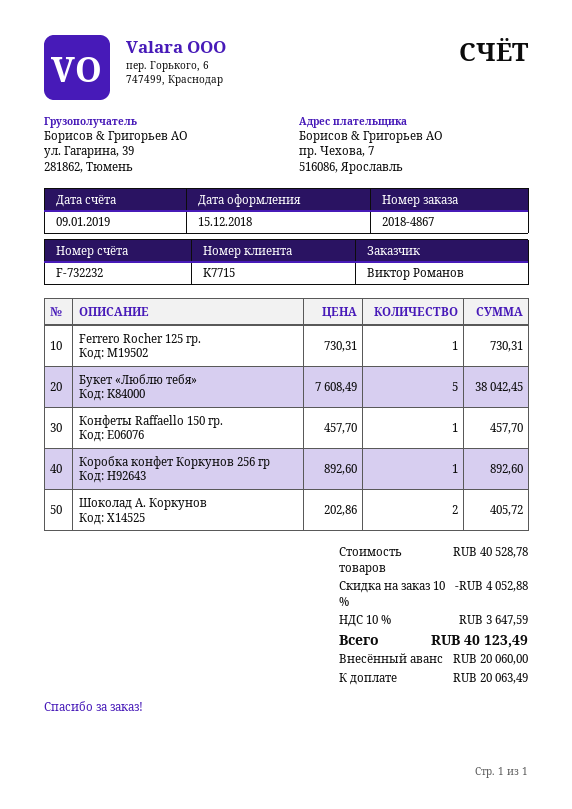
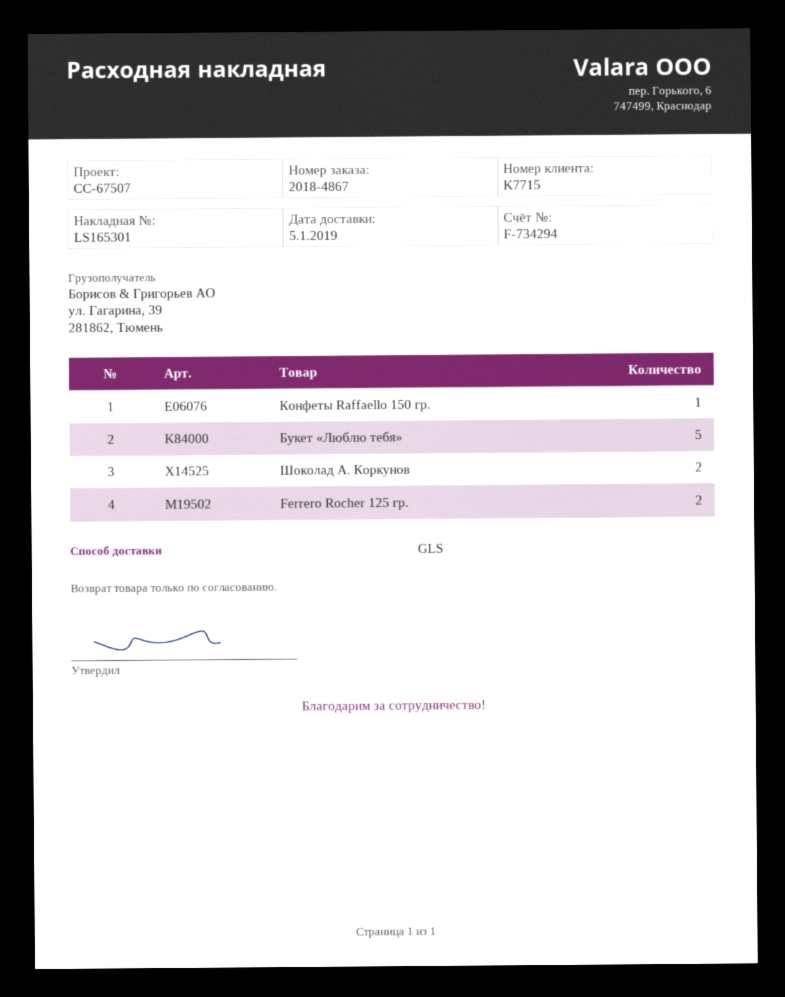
invoice number: F-732232 -> F-734294
Ferrero Rocher 125 гр.: 1 -> 2
Коробка конфет Коркунов 256 гр: 1 -> none

